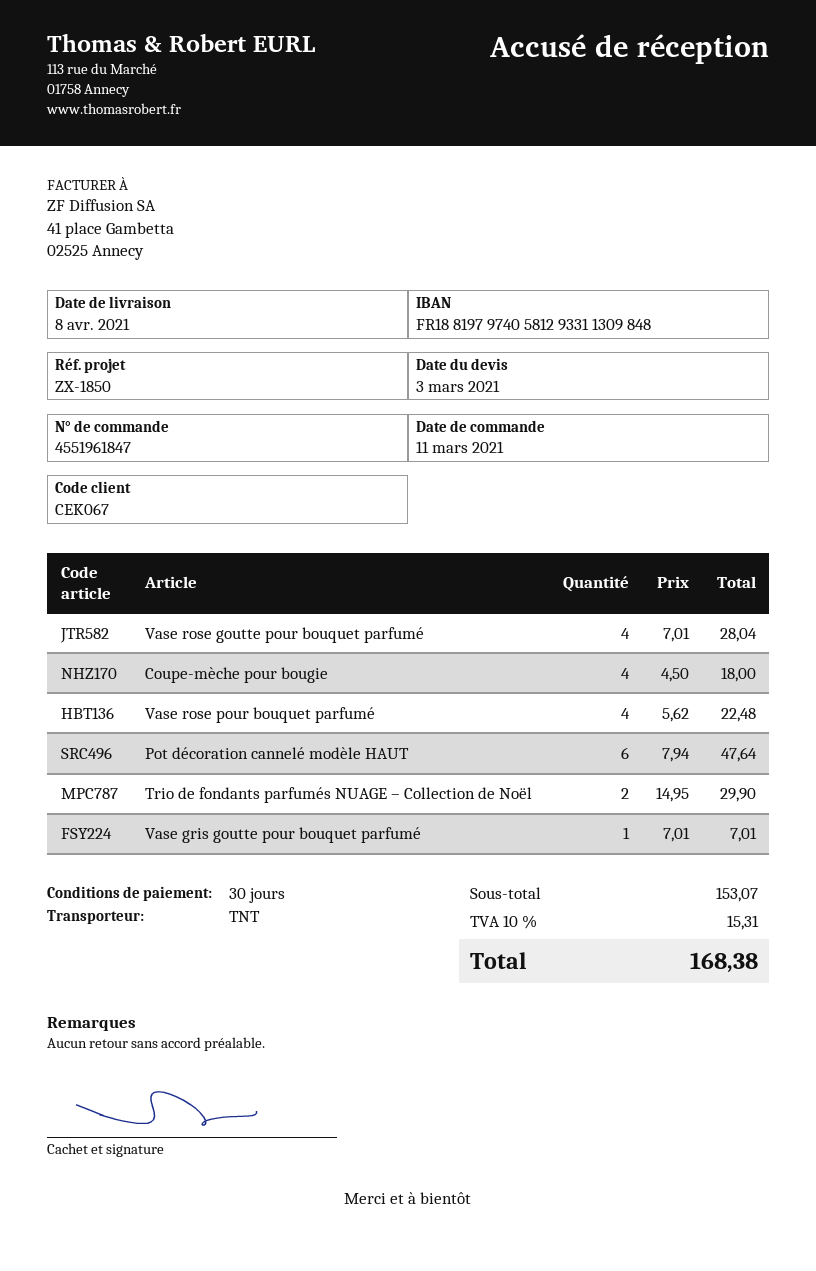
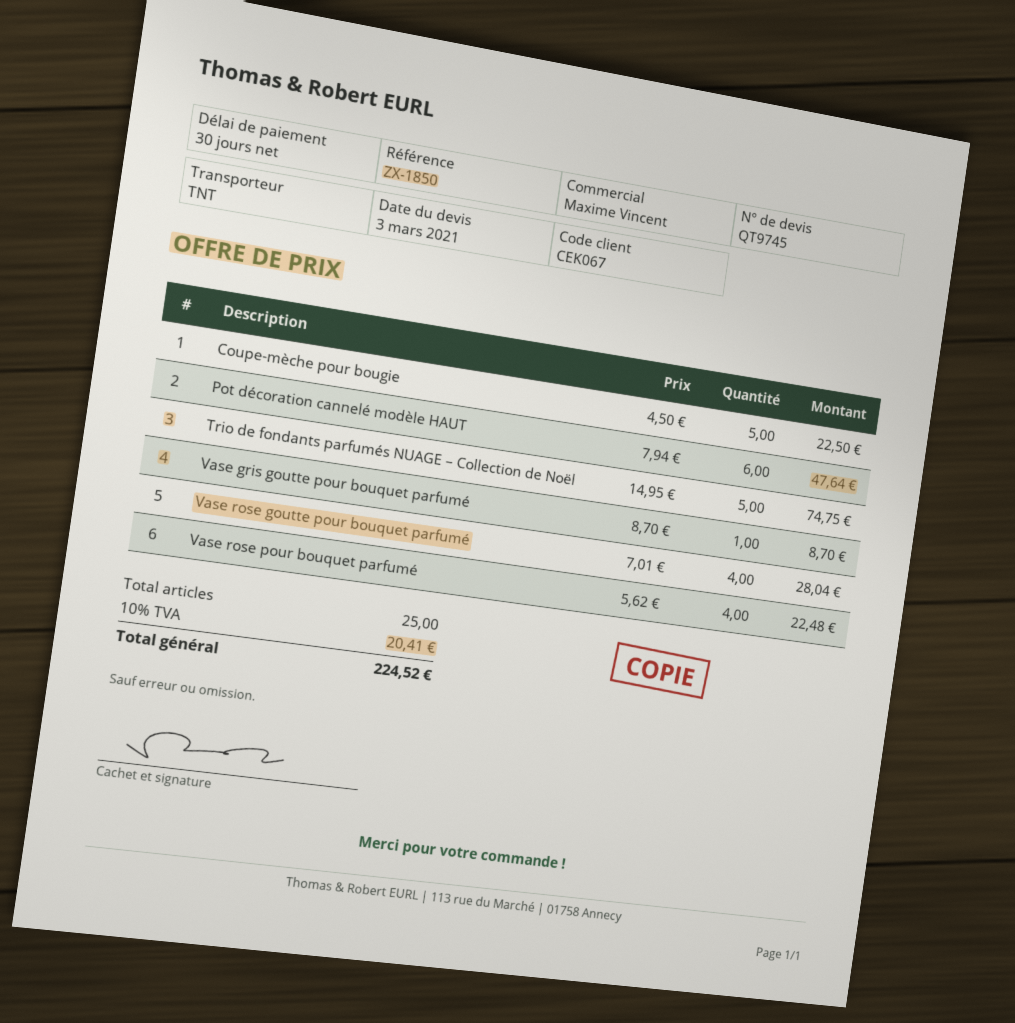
Coupe-mèche pour bougie: 4 x 4.50 = 18.00 -> 5 x 4.50 = 22.50
Trio de fondants parfumés NUAGE – Collection de Noël: 2 x 14.95 = 29.90 -> 5 x 14.95 = 74.75
Vase gris goutte pour bouquet parfumé: 1 x 7.01 = 7.01 -> 1 x 8.70 = 8.70
tax: 10% = 15.31 -> 10% = 20.41
total: 168.38 -> 224.52

